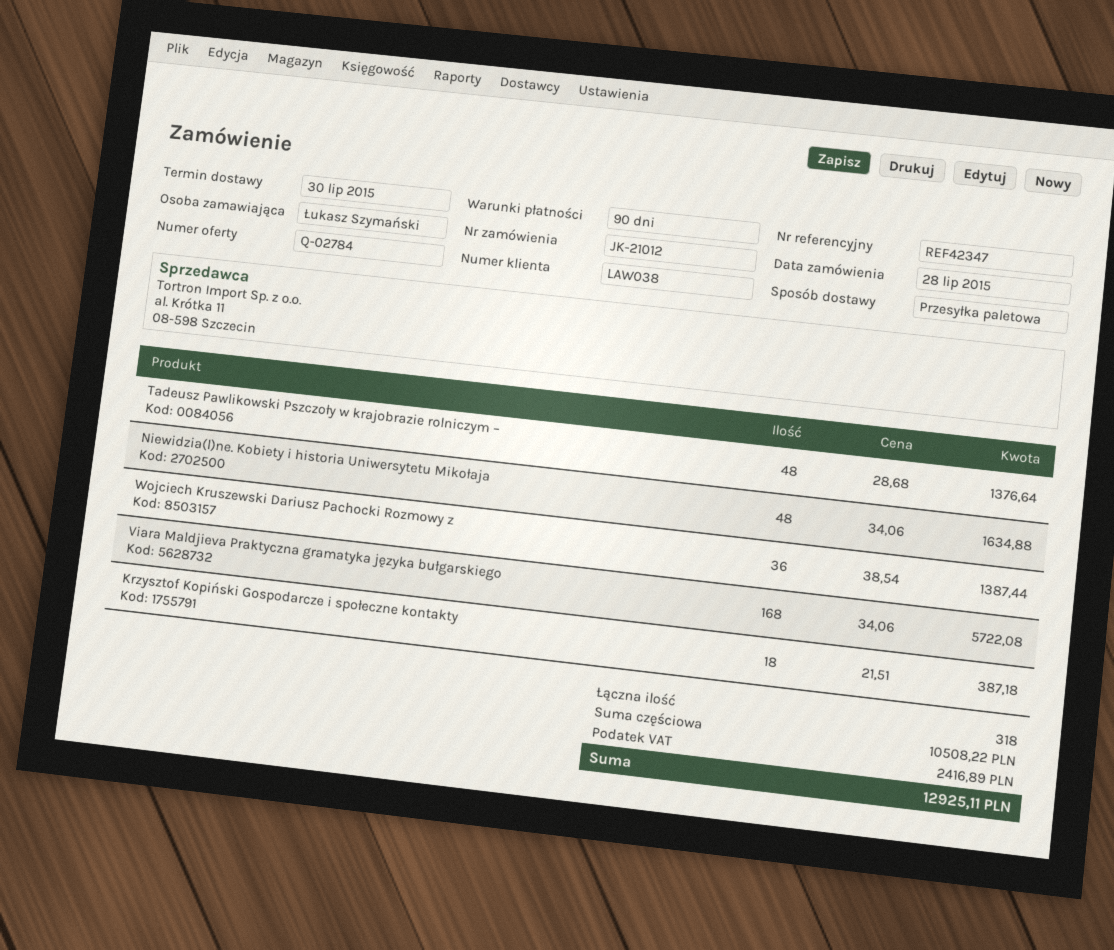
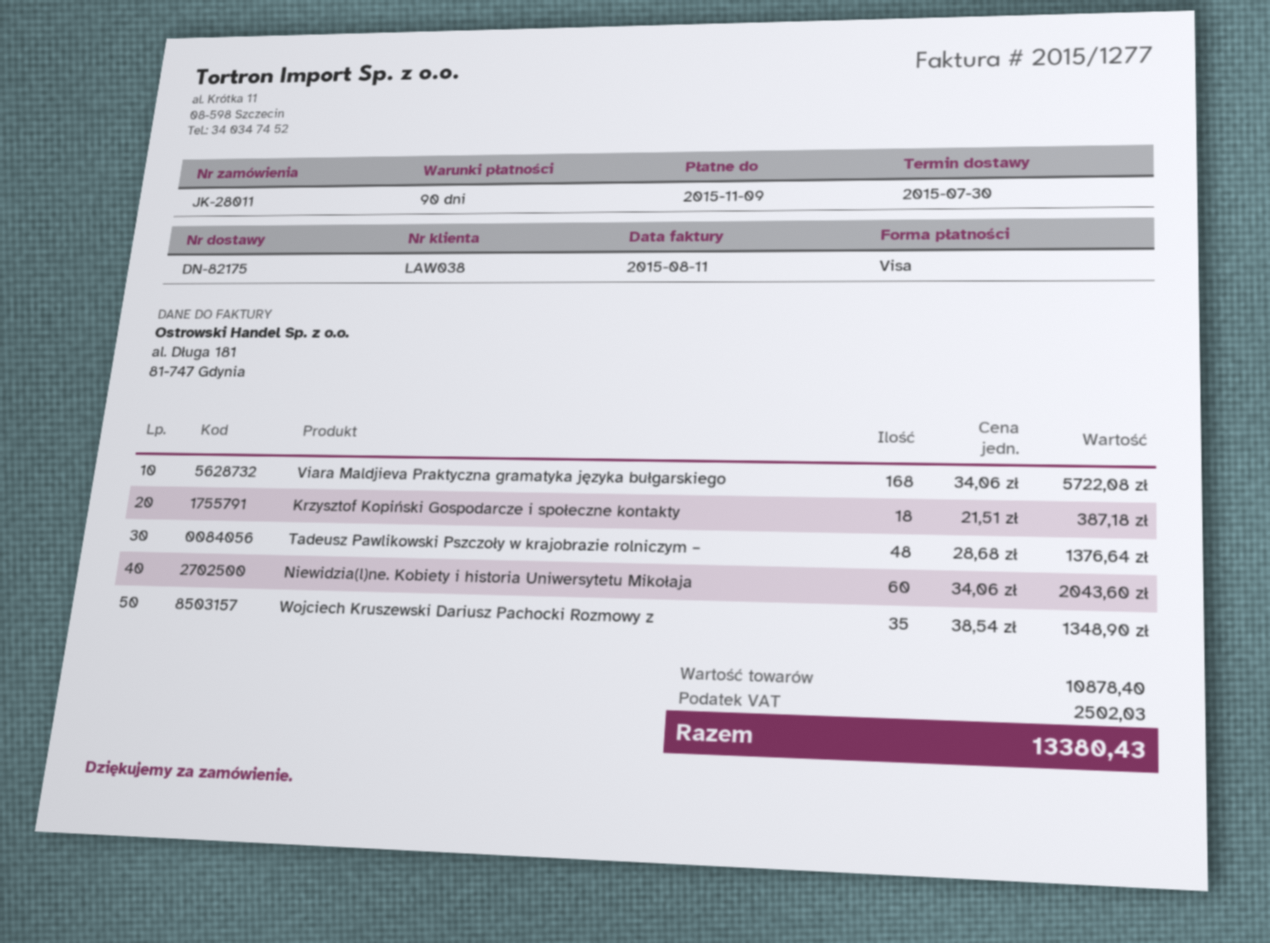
order number: JK-21012 -> JK-28011
Niewidzia(l)ne. Kobiety i historia Uniwersytetu Mikołaja: 48 x 34.06 = 1634.88 -> 60 x 34.06 = 2043.60
Wojciech Kruszewski Dariusz Pachocki Rozmowy z: 36 x 38.54 = 1387.44 -> 35 x 38.54 = 1348.90
subtotal: 10508.22 -> 10878.40
tax: 2416.89 -> 2502.03
total: 12925.11 -> 13380.43

